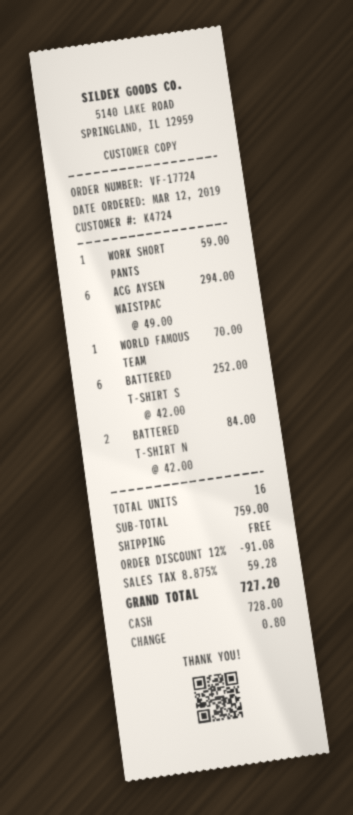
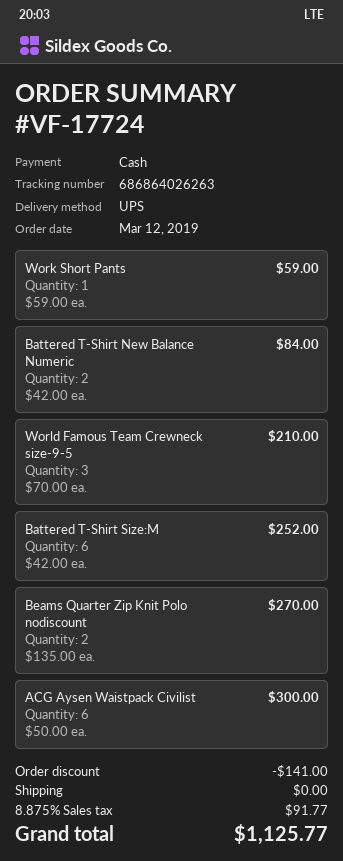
ACG AYSEN WAISTPAC: 6 x 49.00 = 294.00 -> 6 x 50.00 = 300.00
WORLD FAMOUS TEAM: 1 x 70.00 = 70.00 -> 3 x 70.00 = 210.00
Beams Quarter Zip Knit Polo nodiscount: none -> 2 x 135.00 = 270.00
discount: 91.08 -> 141.00
tax: 8.875% = 59.28 -> 8.875% = 91.77
total: 727.20 -> 1125.77

